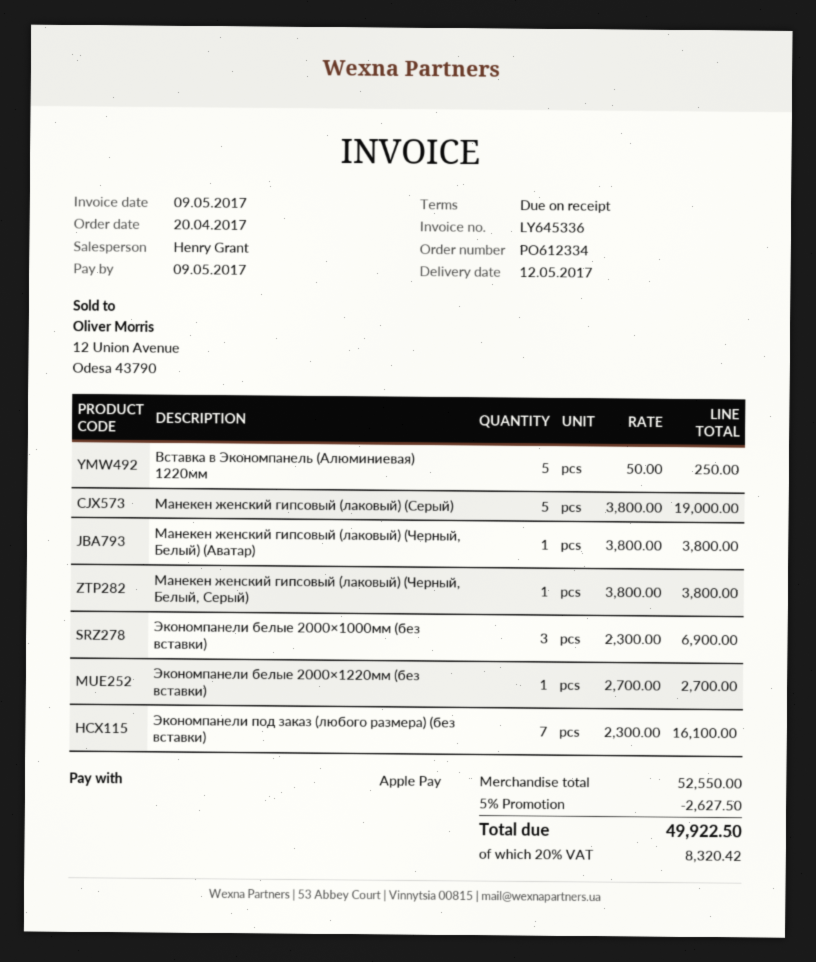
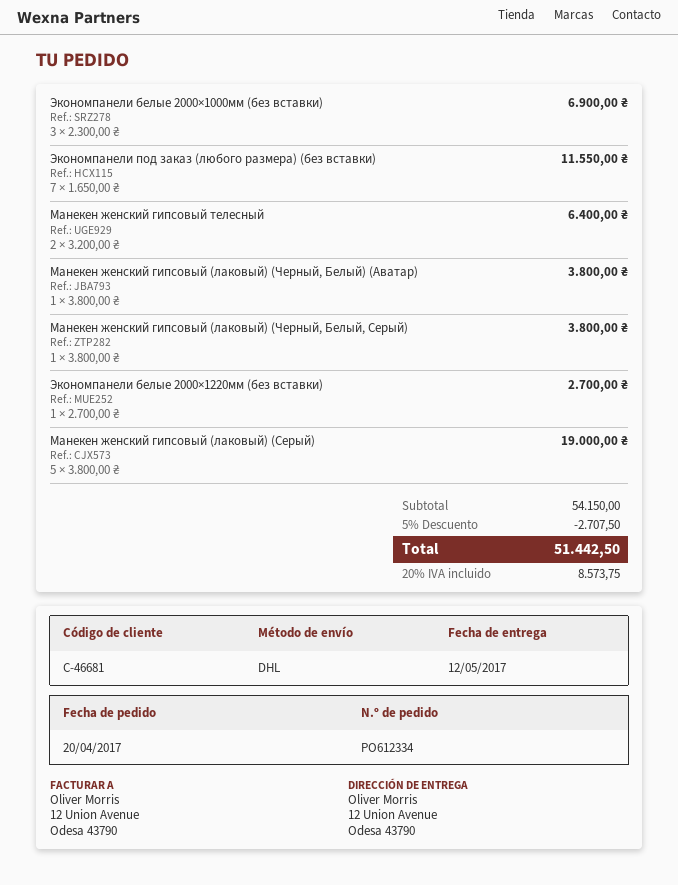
Вставка в Экономпанель (Алюминиевая) 1220мм: 5 x 50.00 = 250.00 -> none
Экономпанели под заказ (любого размера) (без вставки): 7 x 2300.00 = 16100.00 -> 7 x 1650.00 = 11550.00
Манекен женский гипсовый телесный: none -> 2 x 3200.00 = 6400.00
subtotal: 52550.00 -> 54150.00
discount: 5% = 2627.50 -> 5% = 2707.50
tax: 20% = 8320.42 -> 20% = 8573.75
total: 49922.50 -> 51442.50

